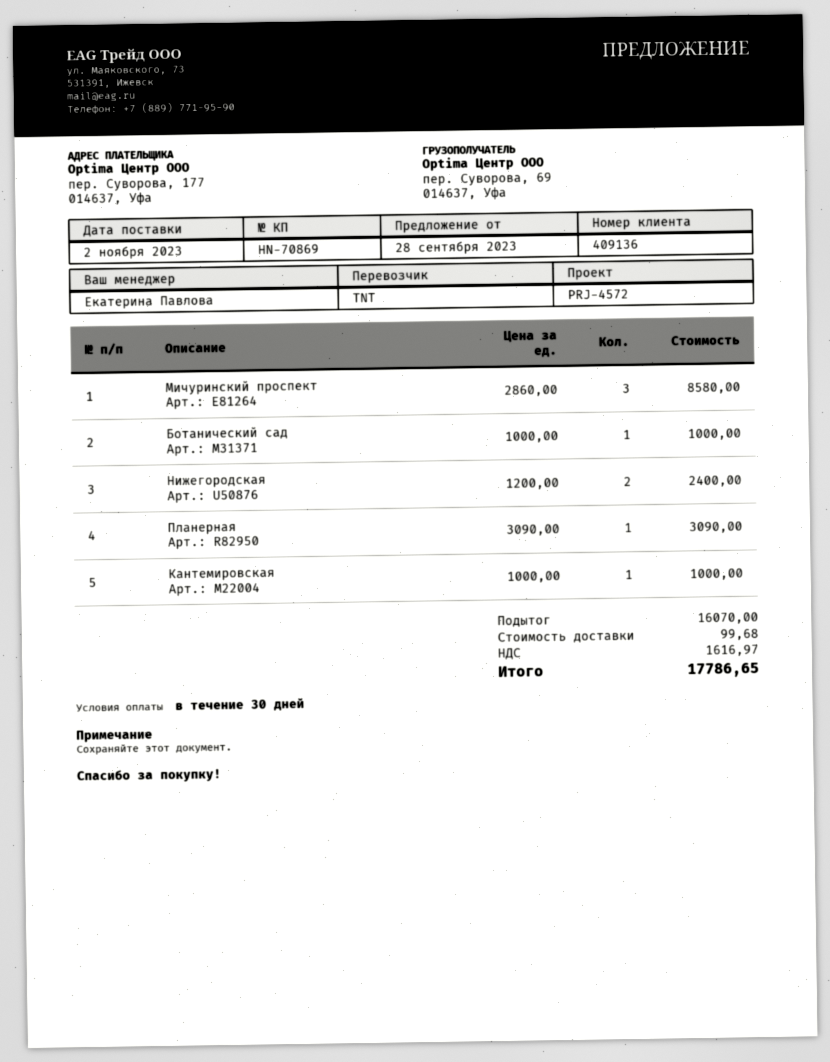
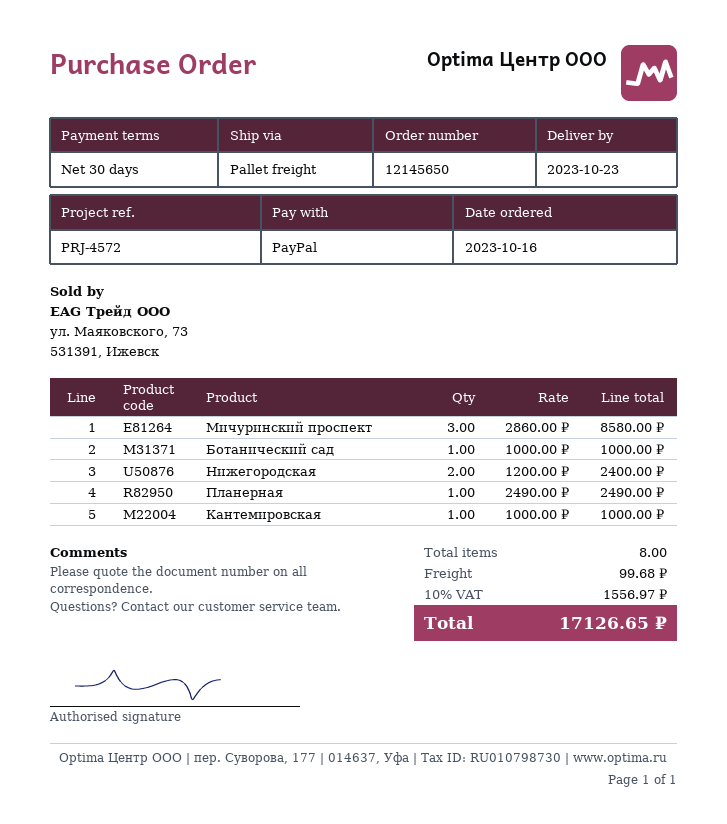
delivery date: 2023-11-02 -> 2023-10-23
shipping method: TNT -> pallet freight
Планерная: 1 x 3090.00 = 3090.00 -> 1 x 2490.00 = 2490.00
tax: 1616.97 -> 1556.97
total: 17786.65 -> 17126.65

